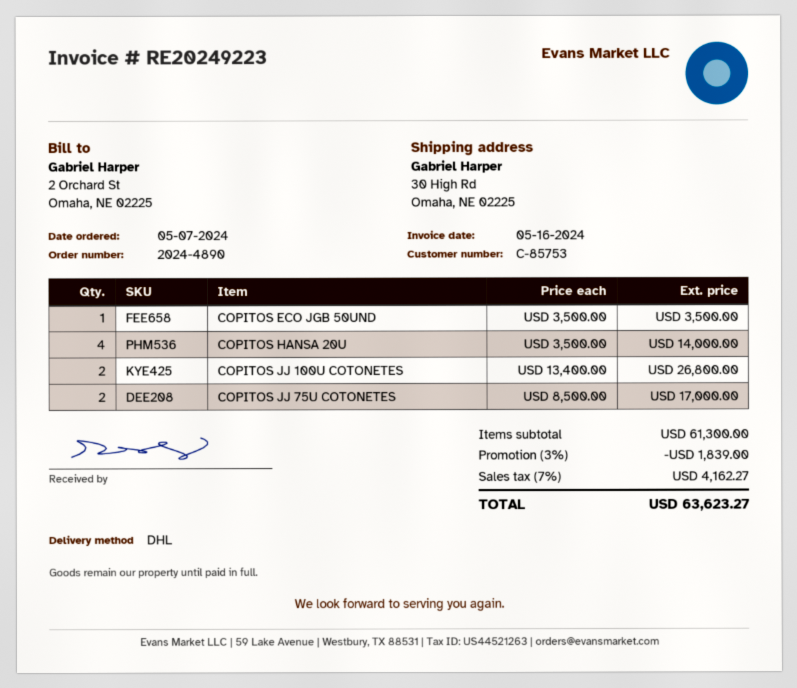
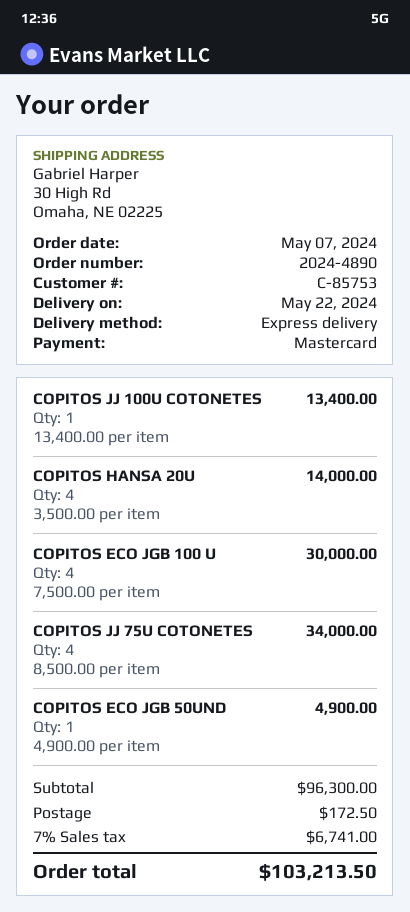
shipping method: DHL -> express
COPITOS ECO JGB 50UND: 1 x 3500.00 = 3500.00 -> 1 x 4900.00 = 4900.00
COPITOS JJ 100U COTONETES: 2 x 13400.00 = 26800.00 -> 1 x 13400.00 = 13400.00
COPITOS JJ 75U COTONETES: 2 x 8500.00 = 17000.00 -> 4 x 8500.00 = 34000.00
COPITOS ECO JGB 100 U: none -> 4 x 7500.00 = 30000.00
subtotal: 61300.00 -> 96300.00
discount: 3% = 1839.00 -> none
shipping: none -> 172.50
tax: 7% = 4162.27 -> 7% = 6741.00
total: 63623.27 -> 103213.50

